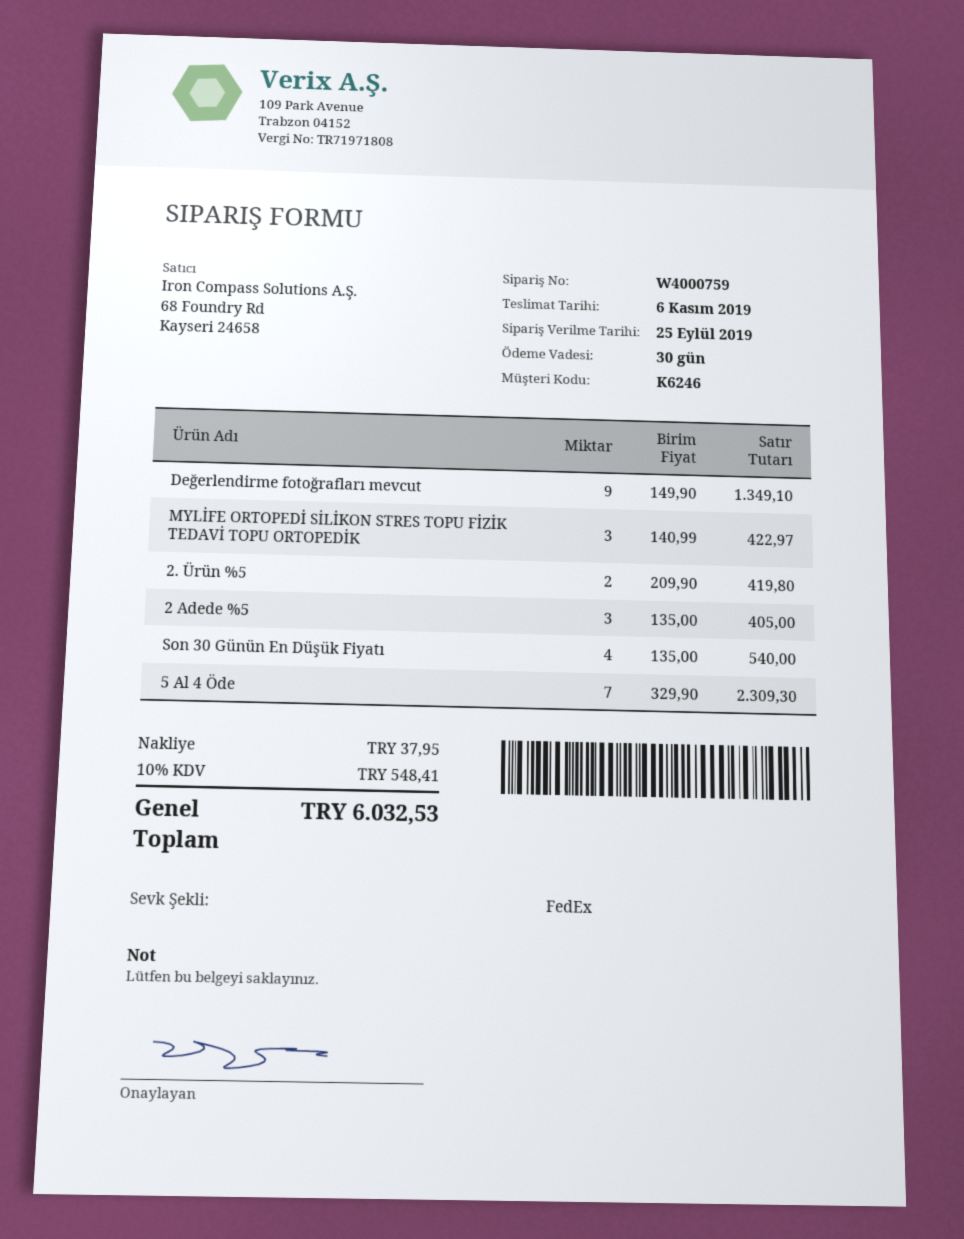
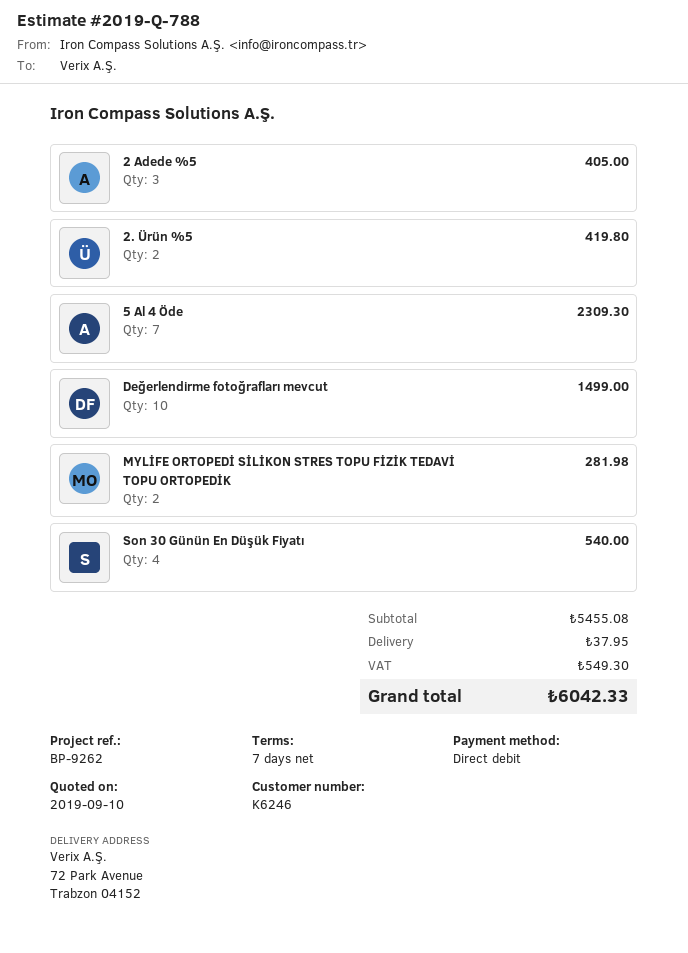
payment terms: 30 days -> 7 days
Değerlendirme fotoğrafları mevcut: 9 for 1349.10 -> 10 for 1499.00
MYLİFE ORTOPEDİ SİLİKON STRES TOPU FİZİK TEDAVİ TOPU ORTOPEDİK: 3 for 422.97 -> 2 for 281.98
tax: 548.41 -> 549.30
total: 6032.53 -> 6042.33

